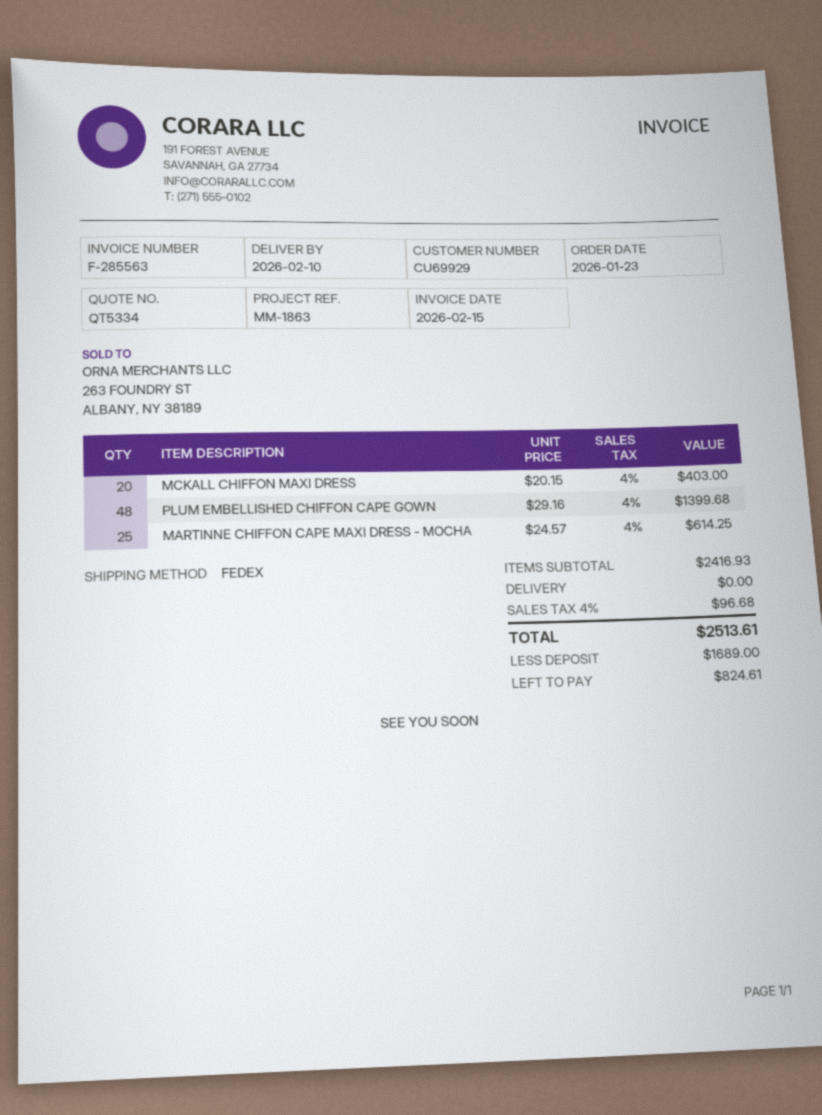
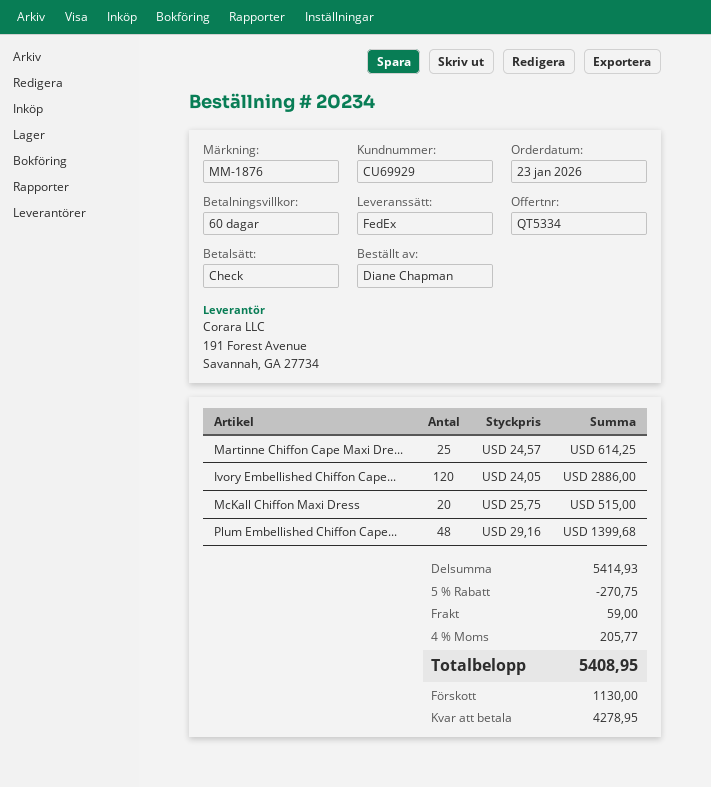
reference: MM-1863 -> MM-1876
MCKALL CHIFFON MAXI DRESS: 20 x 20.15 = 403.00 -> 20 x 25.75 = 515.00
Ivory Embellished Chiffon Cape...: none -> 120 x 24.05 = 2886.00
subtotal: 2416.93 -> 5414.93
discount: none -> 5% = 270.75
shipping: 0.00 -> 59.00
tax: 4% = 96.68 -> 4% = 205.77
total: 2513.61 -> 5408.95
deposit: 1689.00 -> 1130.00
balance: 824.61 -> 4278.95

